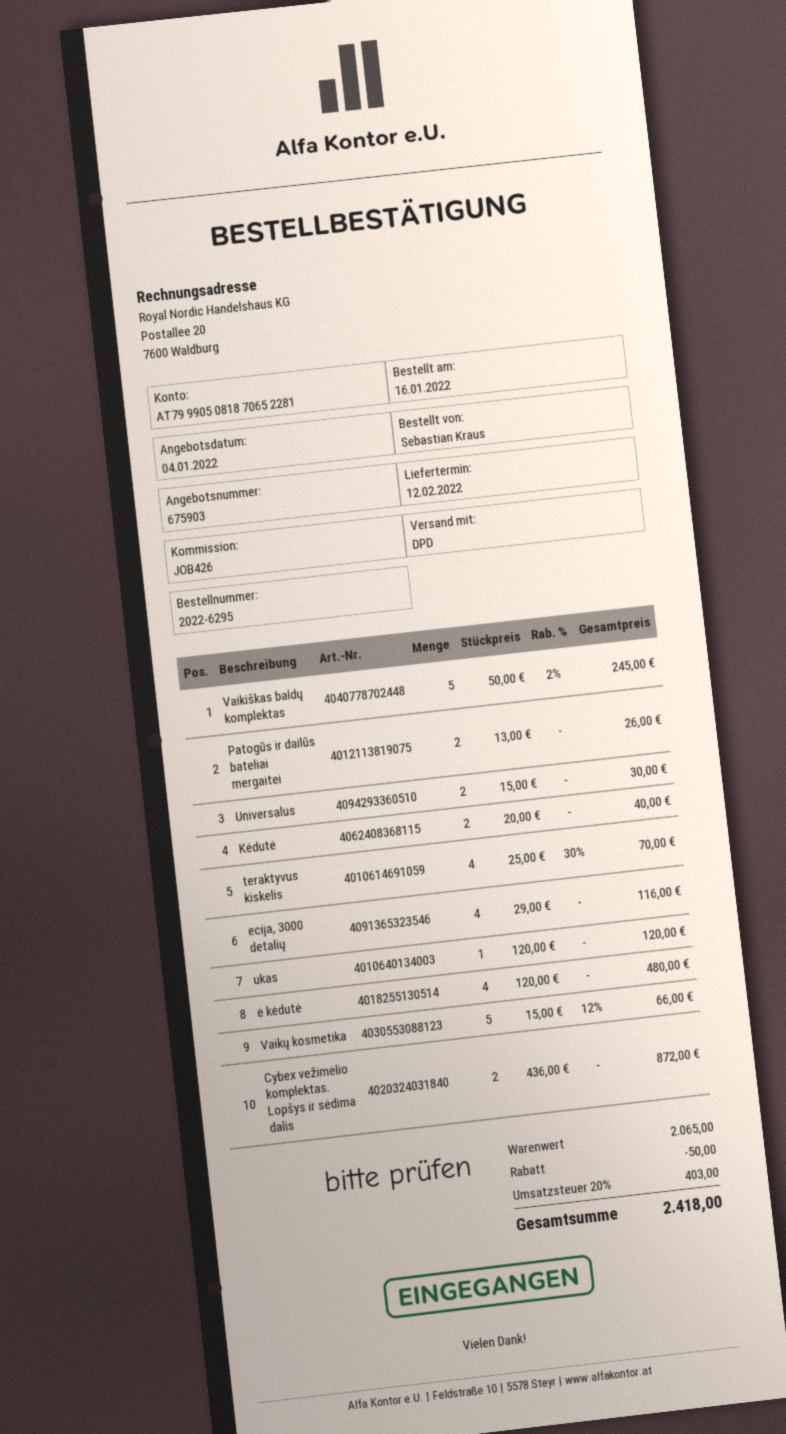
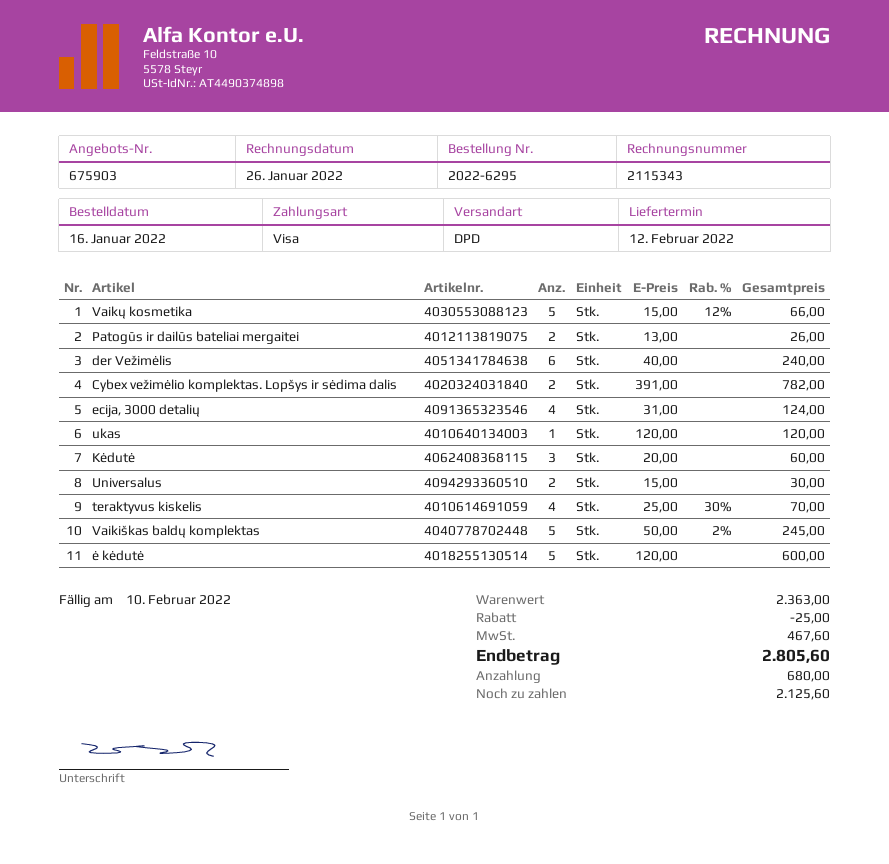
Kėdutė: 2 x 20.00 = 40.00 -> 3 x 20.00 = 60.00
ecija, 3000 detalių: 4 x 29.00 = 116.00 -> 4 x 31.00 = 124.00
ė kėdutė: 4 x 120.00 = 480.00 -> 5 x 120.00 = 600.00
Cybex vežimėlio komplektas. Lopšys ir sėdima dalis: 2 x 436.00 = 872.00 -> 2 x 391.00 = 782.00
der Vežimėlis: none -> 6 x 40.00 = 240.00
subtotal: 2065.00 -> 2363.00
discount: 50.00 -> 25.00
tax: 403.00 -> 467.60
total: 2418.00 -> 2805.60

